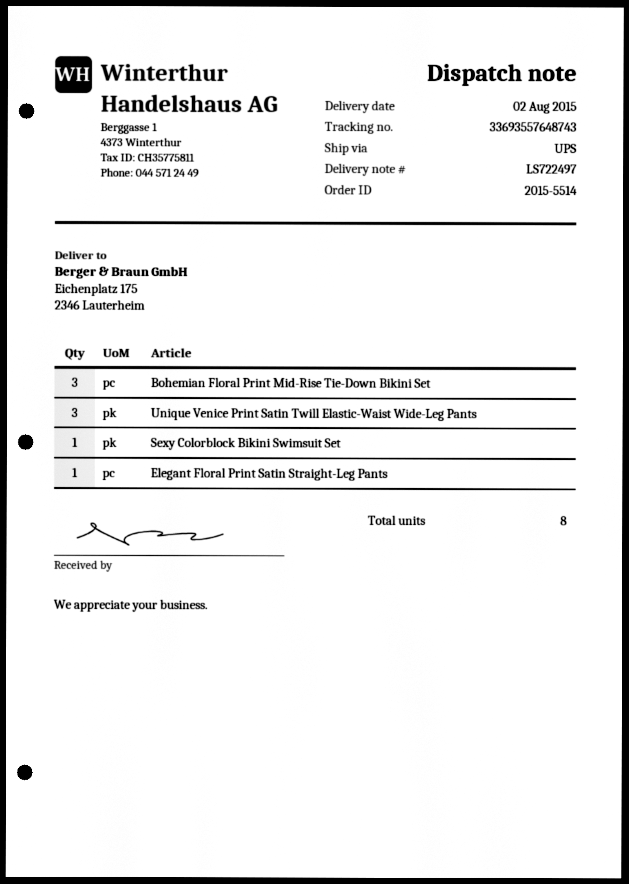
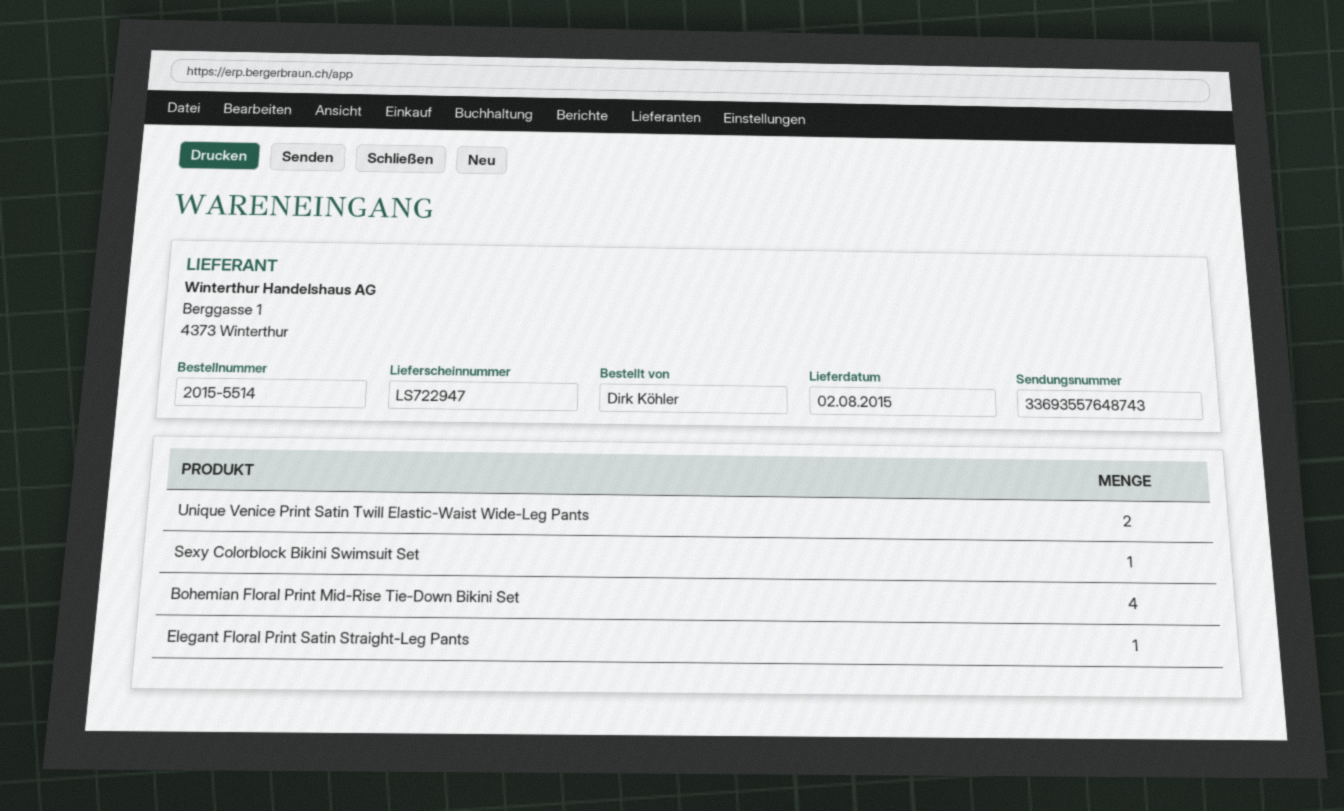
delivery note number: LS722497 -> LS722947
Bohemian Floral Print Mid-Rise Tie-Down Bikini Set: 3 -> 4
Unique Venice Print Satin Twill Elastic-Waist Wide-Leg Pants: 3 -> 2

